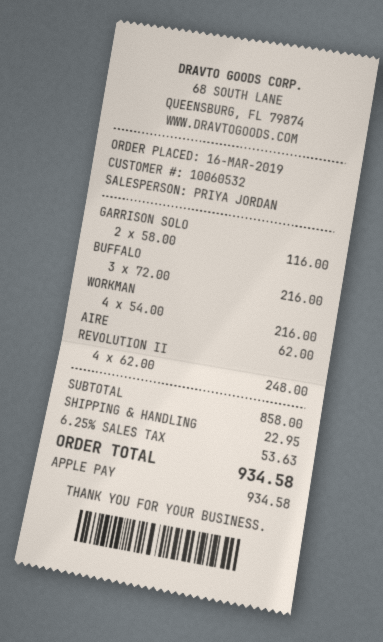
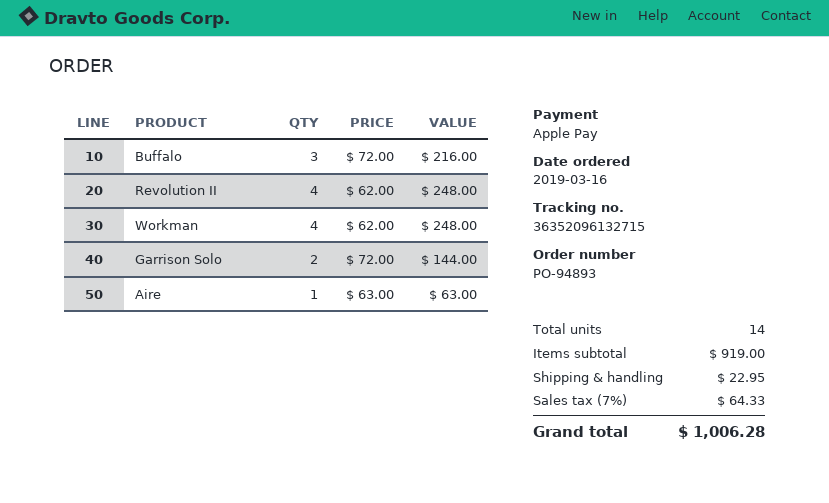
GARRISON SOLO: 2 x 58.00 = 116.00 -> 2 x 72.00 = 144.00
WORKMAN: 4 x 54.00 = 216.00 -> 4 x 62.00 = 248.00
AIRE: 1 x 62.00 = 62.00 -> 1 x 63.00 = 63.00
subtotal: 858.00 -> 919.00
tax: 6.25% = 53.63 -> 7% = 64.33
total: 934.58 -> 1006.28

